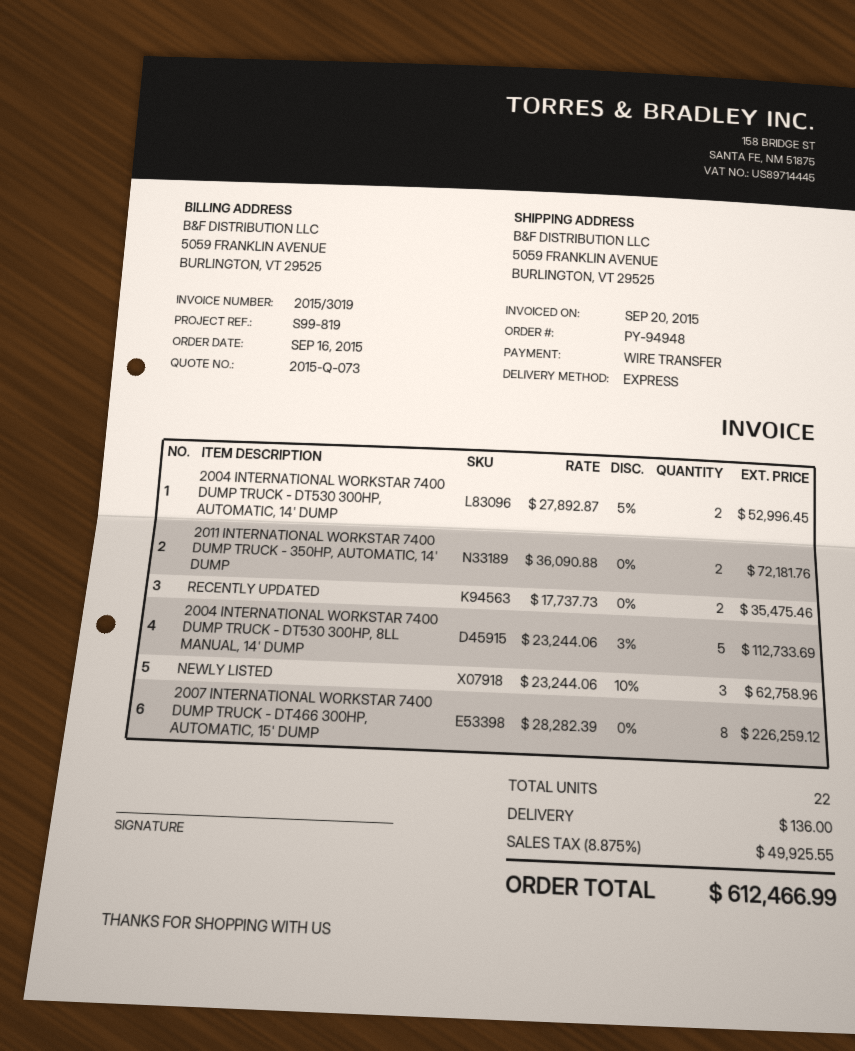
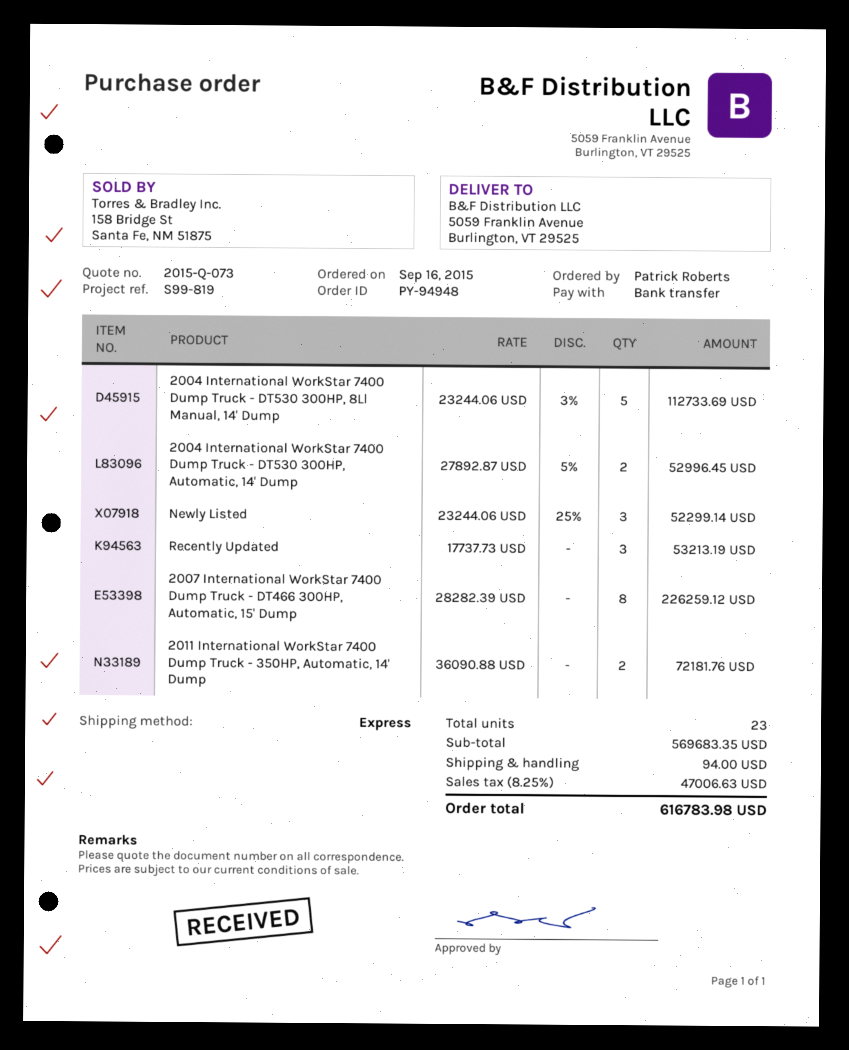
RECENTLY UPDATED: 2 x 17737.73 = 35475.46 -> 3 x 17737.73 = 53213.19
NEWLY LISTED: 3 x 23244.06 - 10% = 62758.96 -> 3 x 23244.06 - 25% = 52299.14
total quantity: 22 -> 23
shipping: 136.00 -> 94.00
tax: 8.875% = 49925.55 -> 8.25% = 47006.63
total: 612466.99 -> 616783.98

